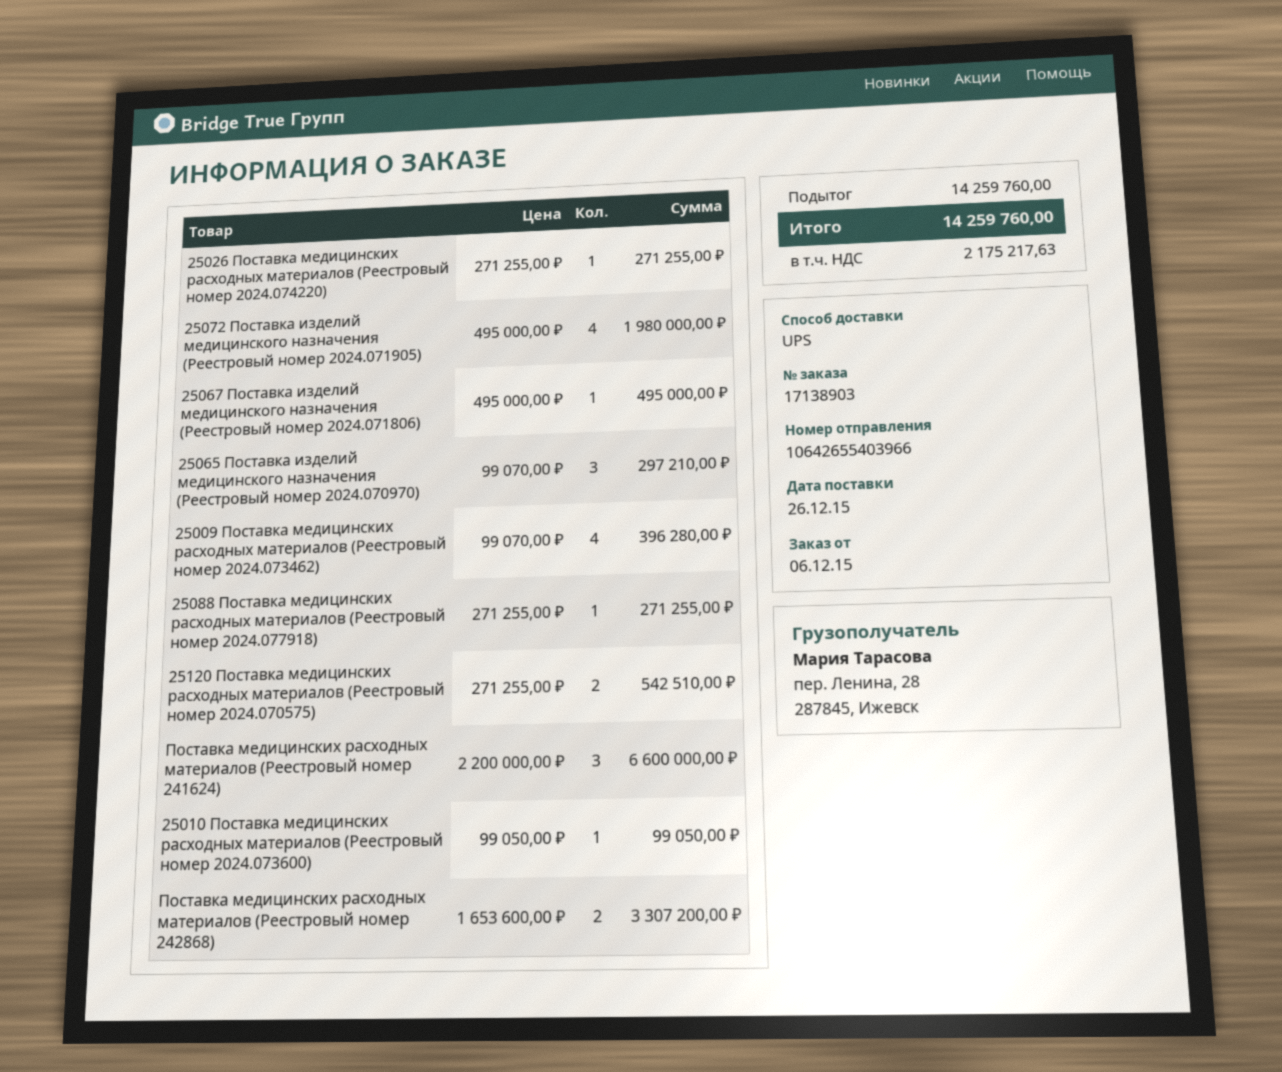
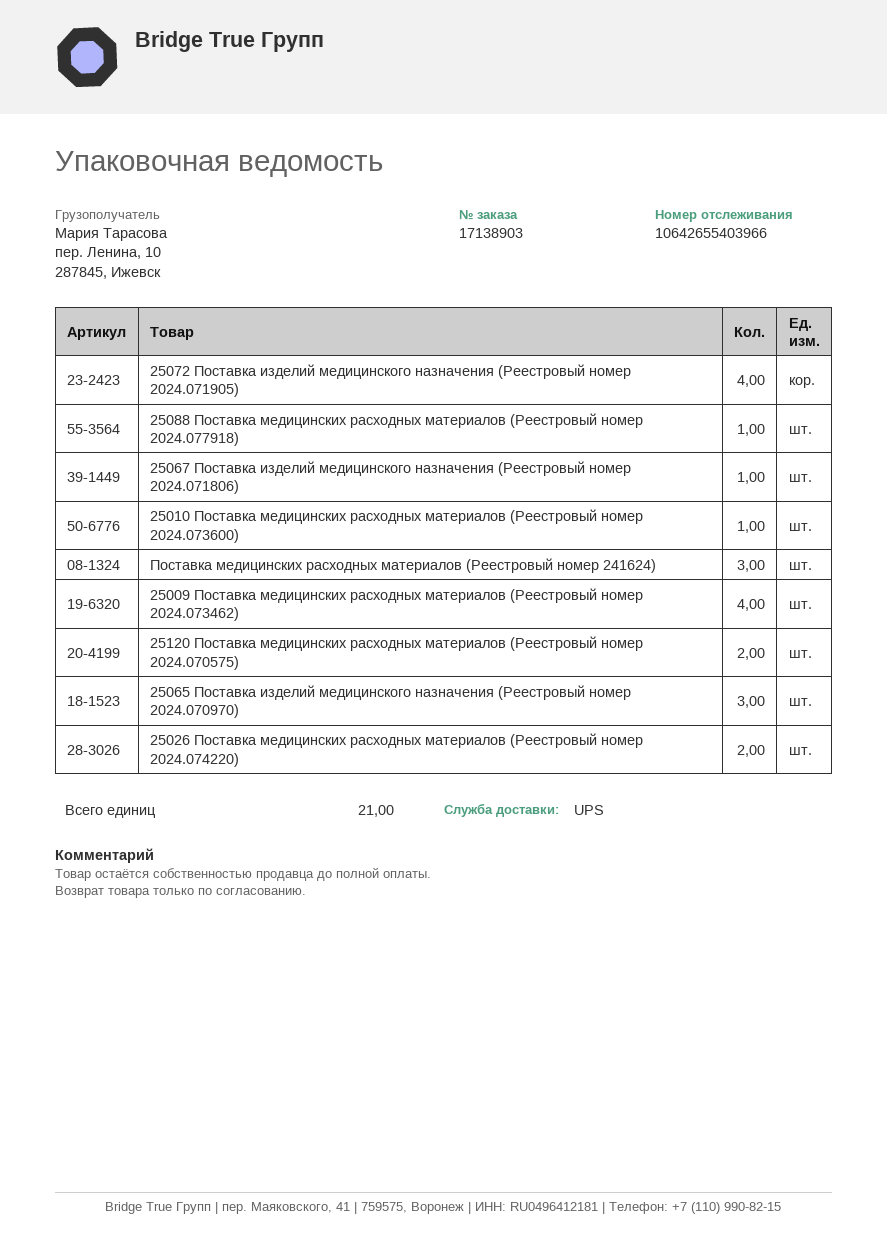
ship to: пер. Ленина, 28, 287845, Ижевск -> пер. Ленина, 10, 287845, Ижевск
25026 Поставка медицинских расходных материалов (Реестровый номер 2024.074220): 1 -> 2
Поставка медицинских расходных материалов (Реестровый номер 242868): 2 -> none

